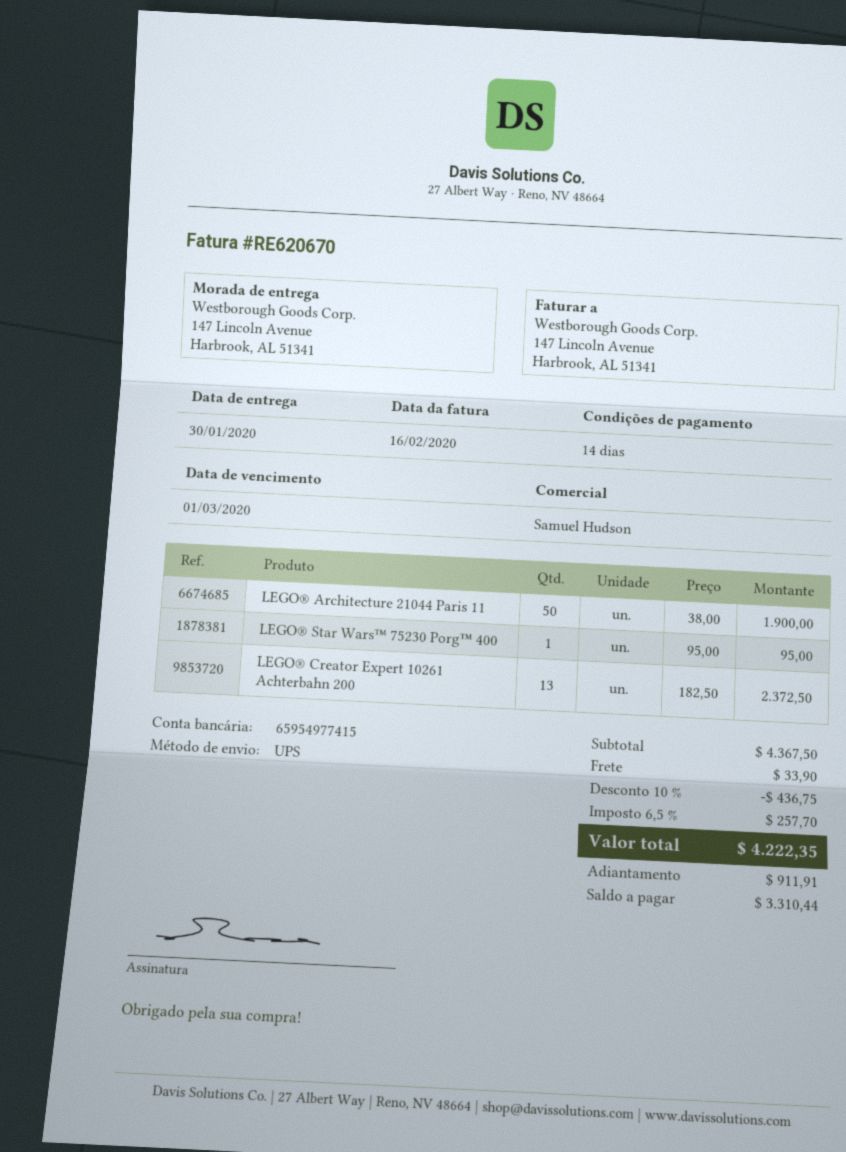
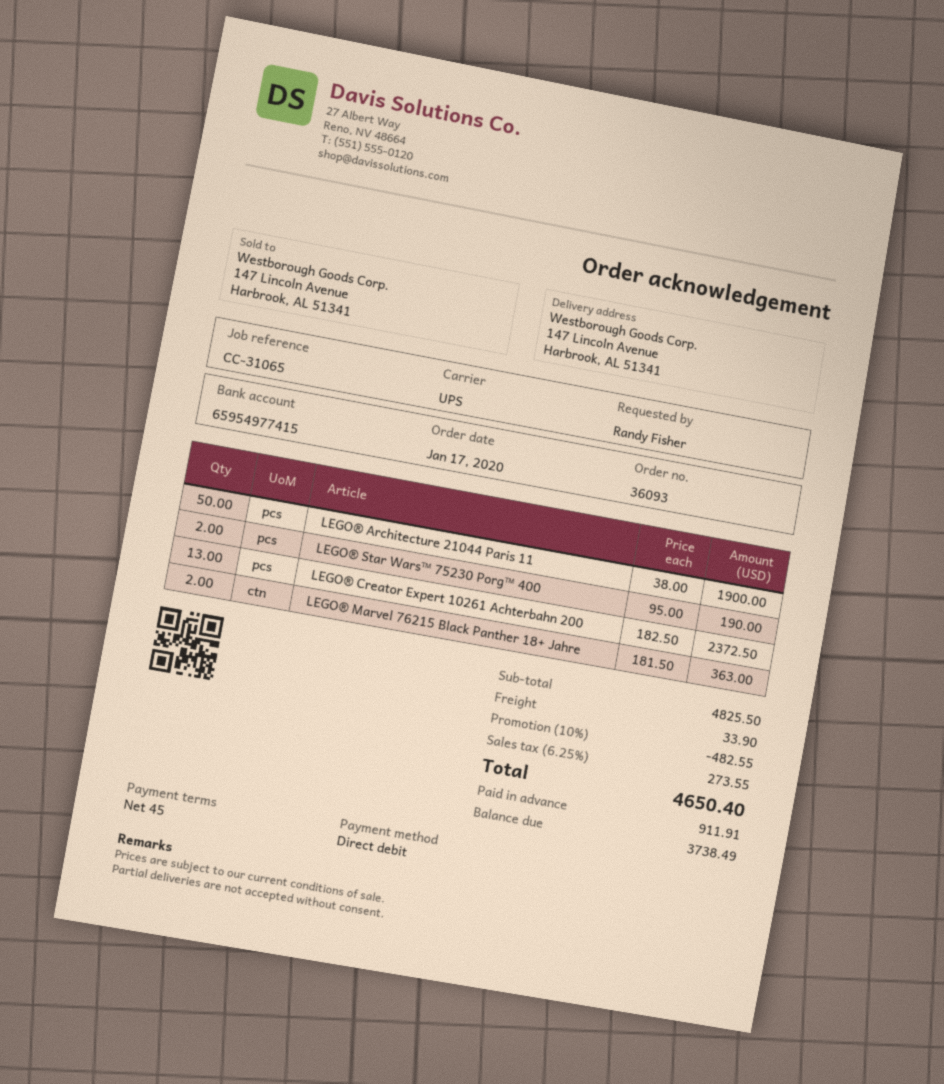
payment terms: 14 days -> 45 days
LEGO® Star Wars™ 75230 Porg™ 400: 1 x 95.00 = 95.00 -> 2 x 95.00 = 190.00
LEGO® Marvel 76215 Black Panther 18+ Jahre: none -> 2 x 181.50 = 363.00
subtotal: 4367.50 -> 4825.50
discount: 10% = 436.75 -> 10% = 482.55
tax: 6.5% = 257.70 -> 6.25% = 273.55
total: 4222.35 -> 4650.40
balance: 3310.44 -> 3738.49

